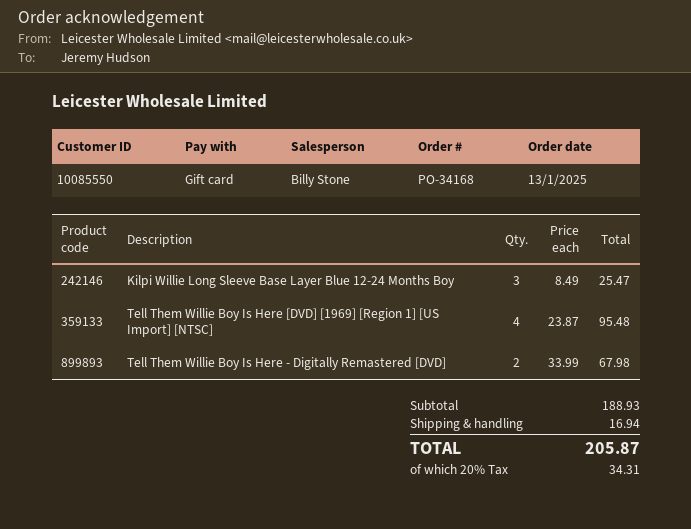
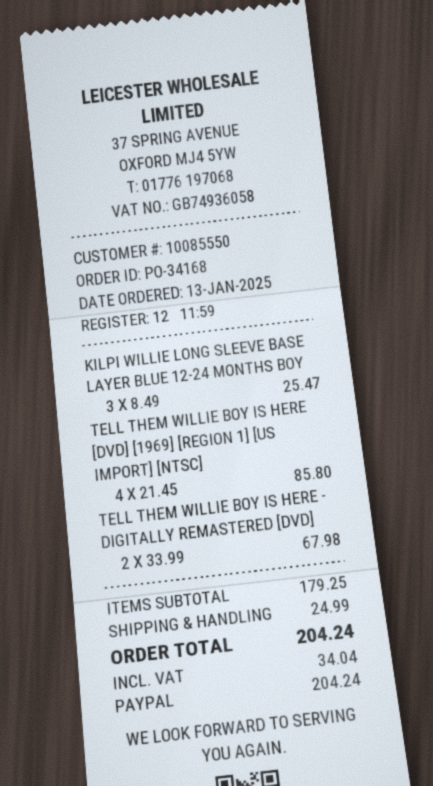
payment method: gift card -> PayPal
Tell Them Willie Boy Is Here [DVD] [1969] [Region 1] [US Import] [NTSC]: 4 x 23.87 = 95.48 -> 4 x 21.45 = 85.80
subtotal: 188.93 -> 179.25
shipping: 16.94 -> 24.99
tax: 34.31 -> 34.04
total: 205.87 -> 204.24

